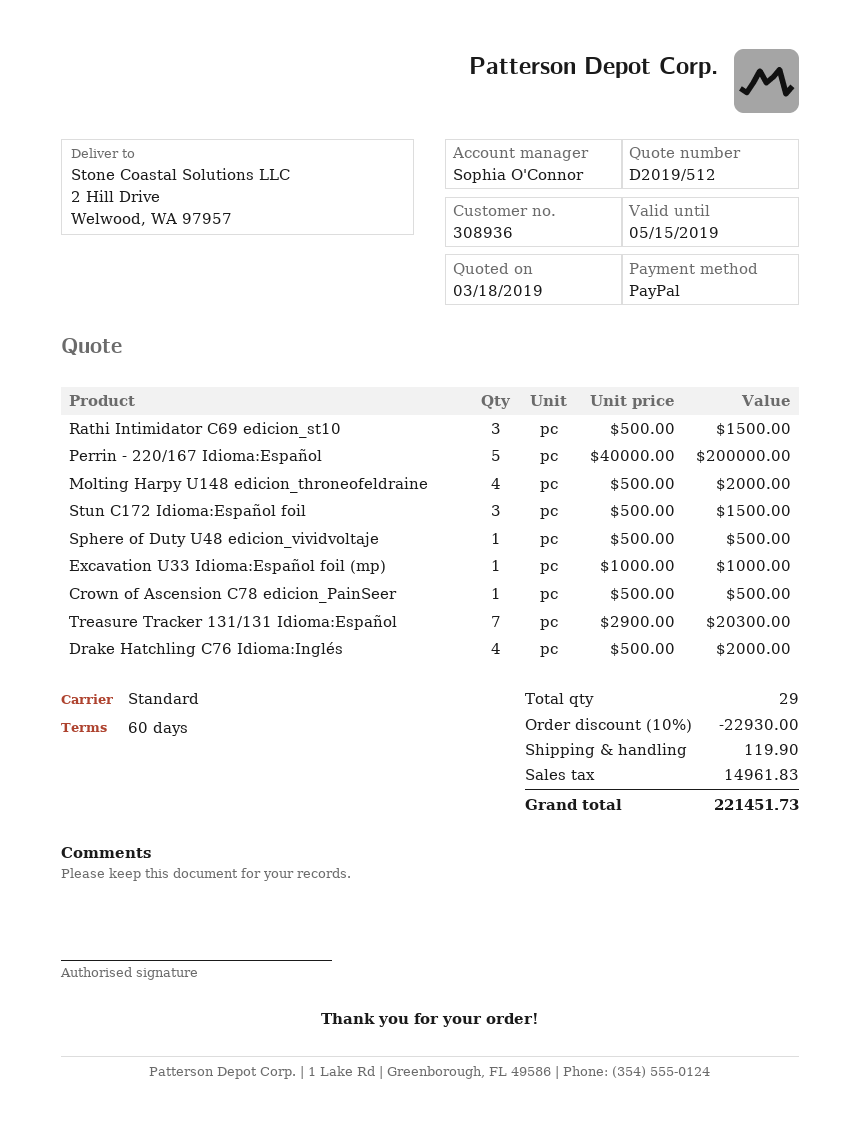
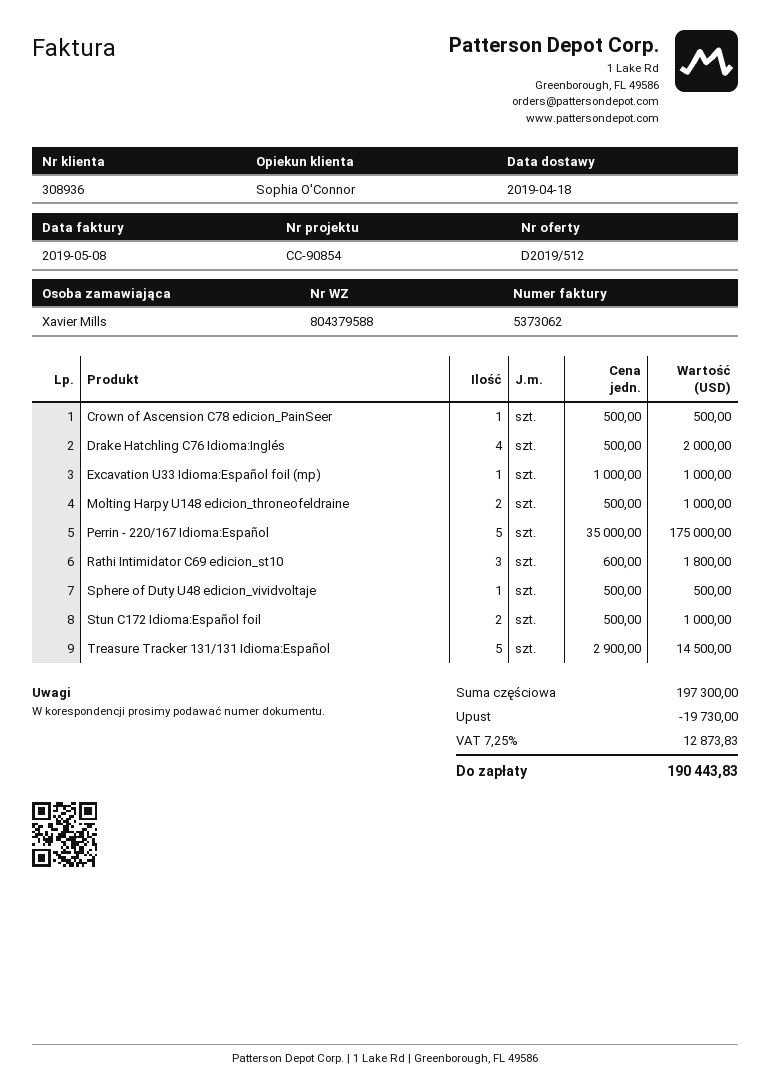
Rathi Intimidator C69 edicion_st10: 3 x 500.00 = 1500.00 -> 3 x 600.00 = 1800.00
Perrin - 220/167 Idioma:Español: 5 x 40000.00 = 200000.00 -> 5 x 35000.00 = 175000.00
Molting Harpy U148 edicion_throneofeldraine: 4 x 500.00 = 2000.00 -> 2 x 500.00 = 1000.00
Stun C172 Idioma:Español foil: 3 x 500.00 = 1500.00 -> 2 x 500.00 = 1000.00
Treasure Tracker 131/131 Idioma:Español: 7 x 2900.00 = 20300.00 -> 5 x 2900.00 = 14500.00
discount: 22930.00 -> 19730.00
shipping: 119.90 -> none
tax: 14961.83 -> 12873.83
total: 221451.73 -> 190443.83

